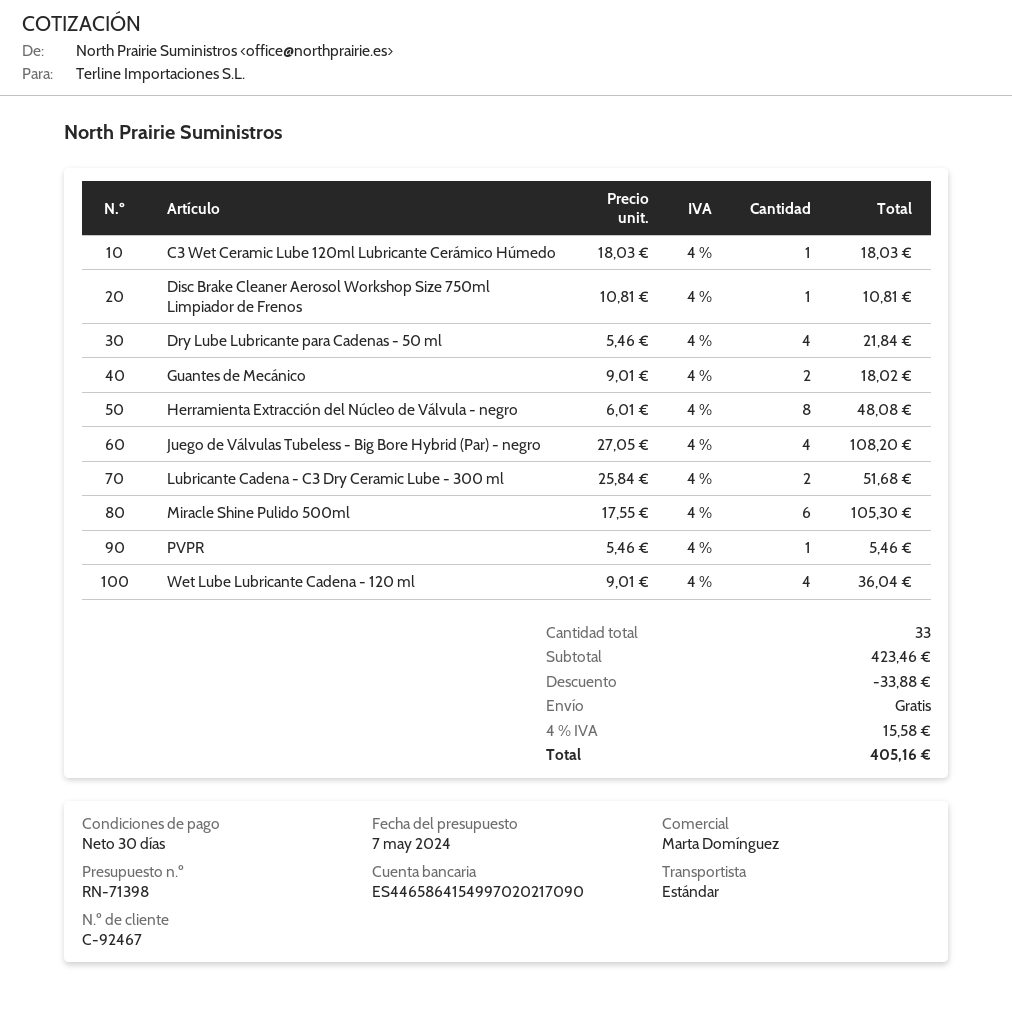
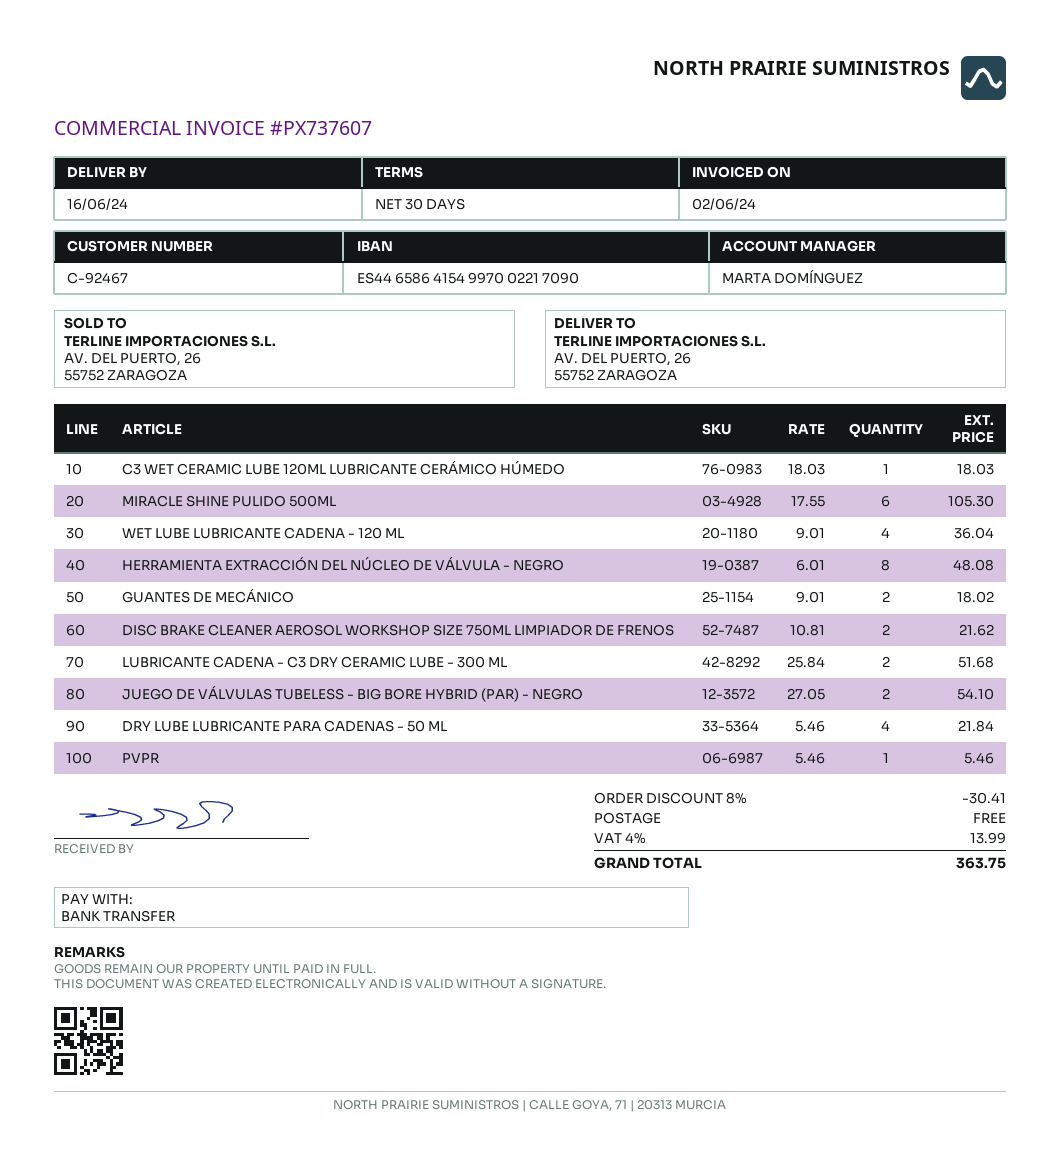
bank account: ES4465864154997020217090 -> ES4465864154997002217090
Disc Brake Cleaner Aerosol Workshop Size 750ml Limpiador de Frenos: 1 x 10.81 = 10.81 -> 2 x 10.81 = 21.62
Juego de Válvulas Tubeless - Big Bore Hybrid (Par) - negro: 4 x 27.05 = 108.20 -> 2 x 27.05 = 54.10
discount: 33.88 -> 30.41
tax: 4% = 15.58 -> 4% = 13.99
total: 405.16 -> 363.75

